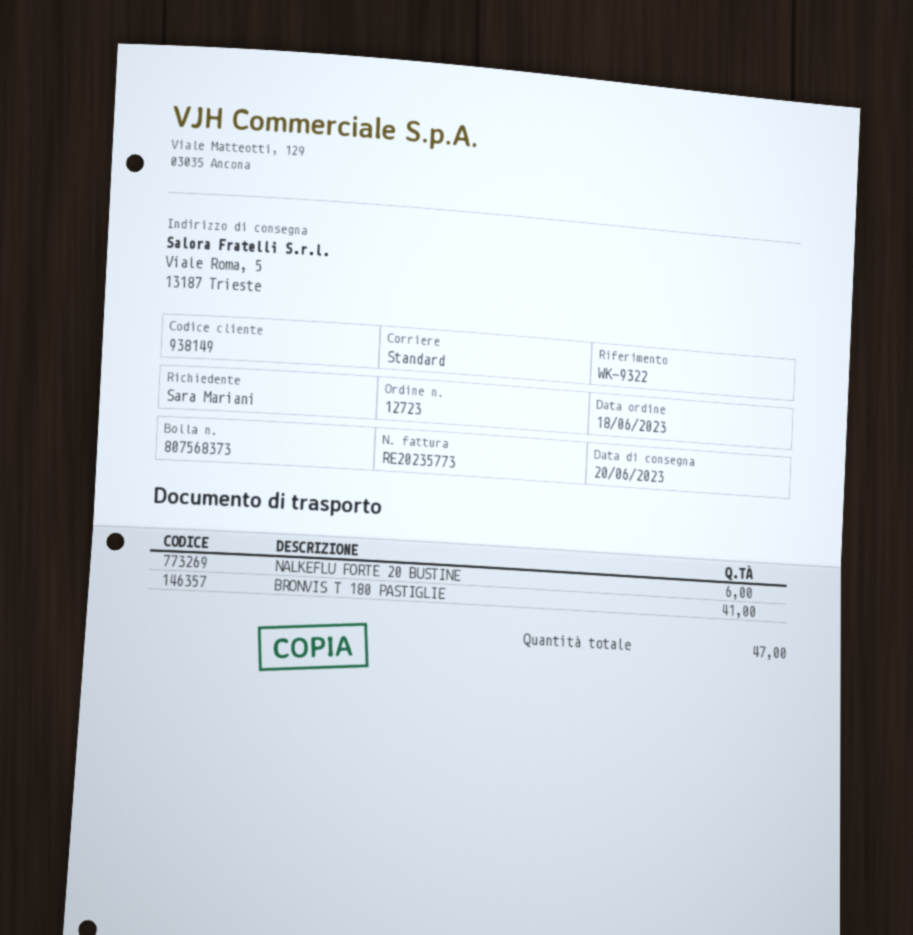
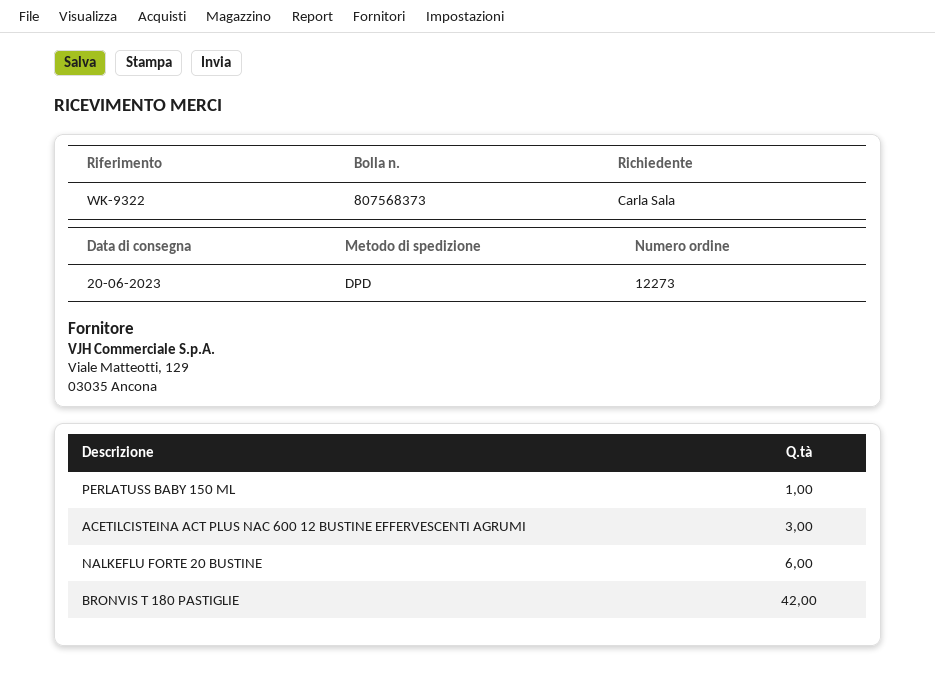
order number: 12723 -> 12273
ordered by: Sara Mariani -> Carla Sala
shipping method: standard -> DPD
BRONVIS T 180 PASTIGLIE: 41 -> 42
PERLATUSS BABY 150 ML: none -> 1
ACETILCISTEINA ACT PLUS NAC 600 12 BUSTINE EFFERVESCENTI AGRUMI: none -> 3

